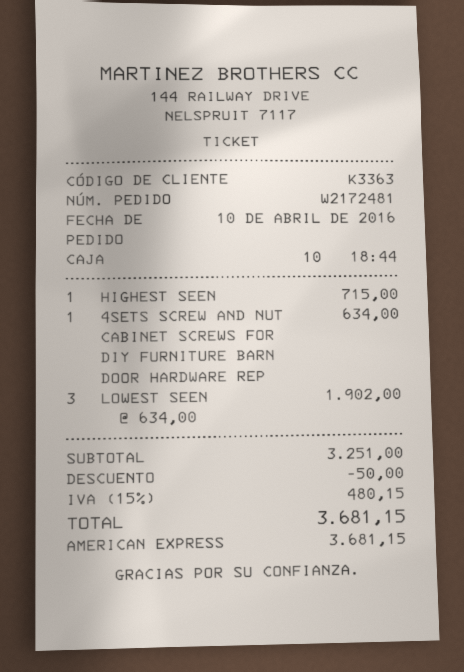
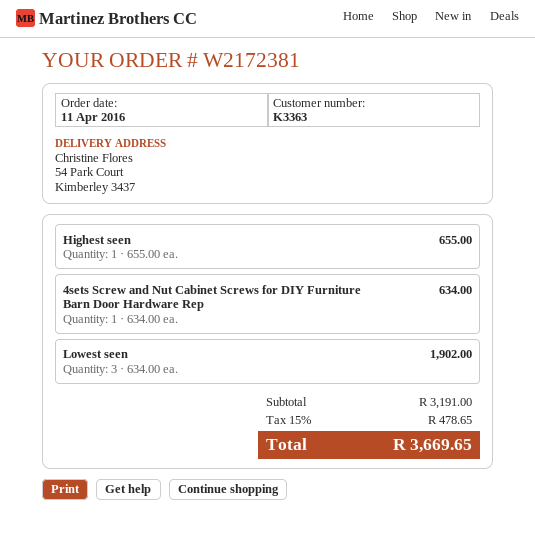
order number: W2172481 -> W2172381
order date: 2016-04-10 -> 2016-04-11
HIGHEST SEEN: 1 x 715.00 = 715.00 -> 1 x 655.00 = 655.00
subtotal: 3251.00 -> 3191.00
discount: 50.00 -> none
tax: 15% = 480.15 -> 15% = 478.65
total: 3681.15 -> 3669.65

